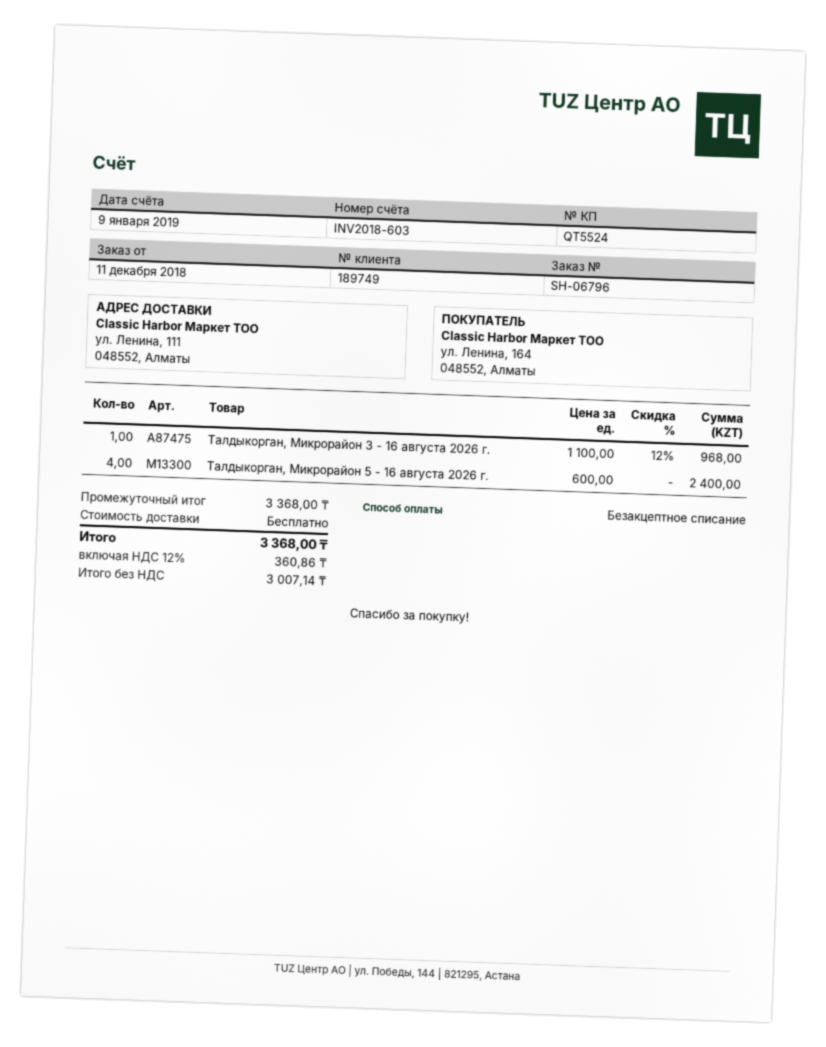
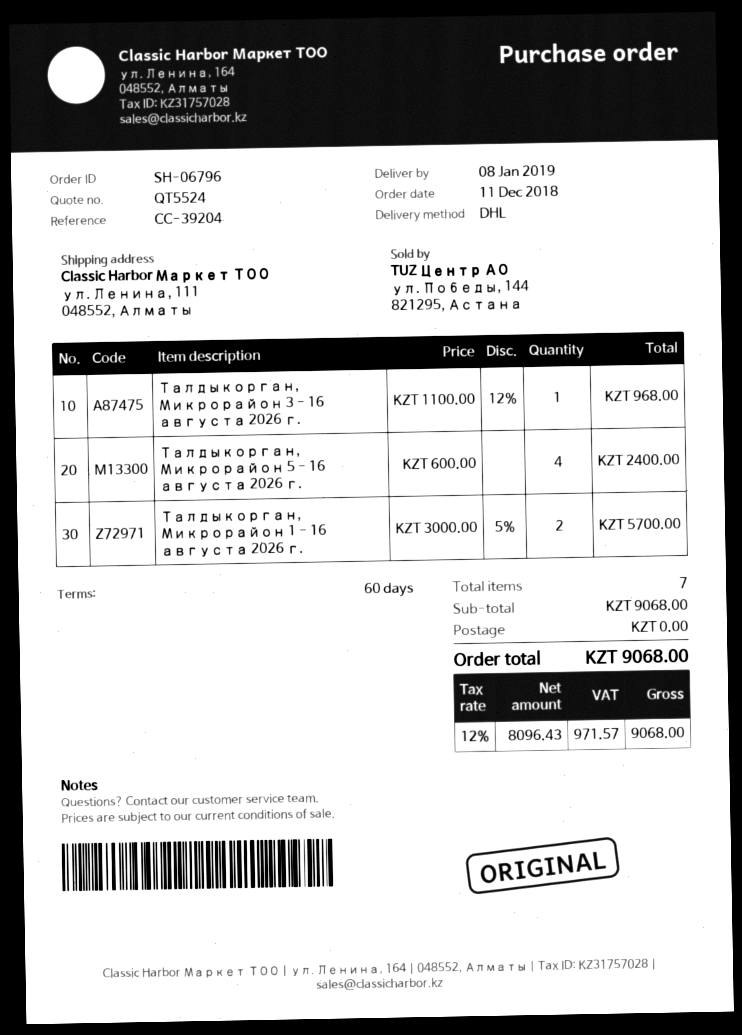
Талдыкорган, Микрорайон 1 - 16 августа 2026 г.: none -> 2 x 3000.00 - 5% = 5700.00
subtotal: 3368.00 -> 9068.00
net: 3007.14 -> 8096.43
tax: 12% = 360.86 -> 12% = 971.57
total: 3368.00 -> 9068.00

